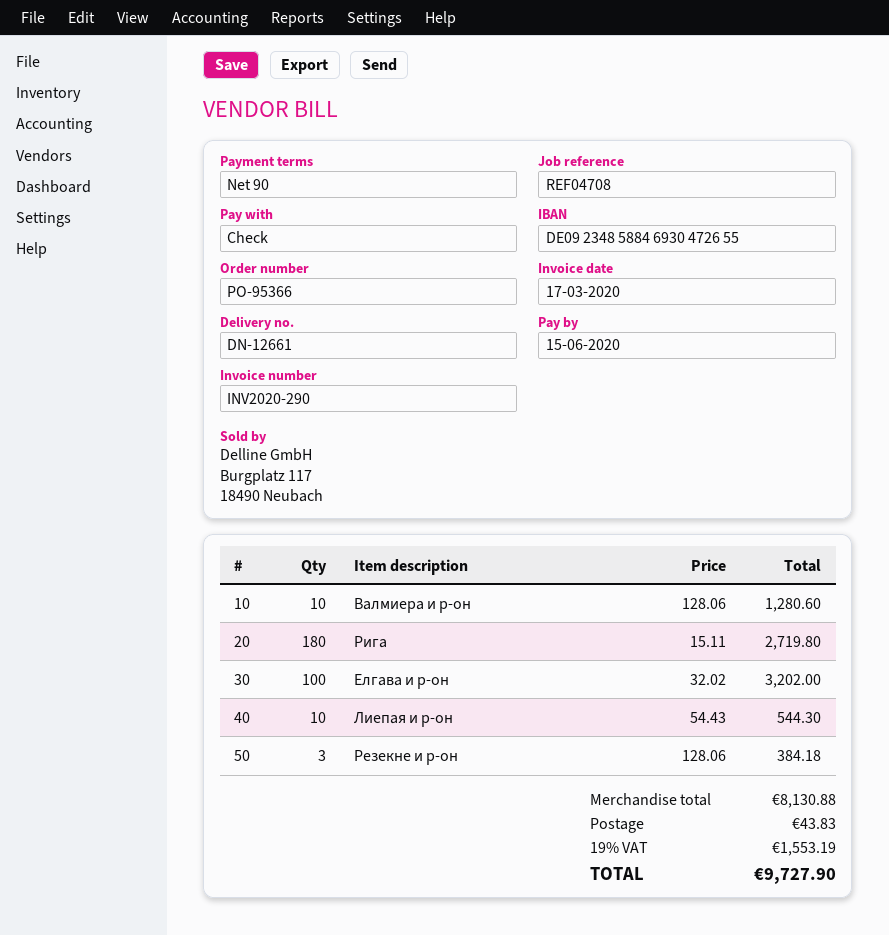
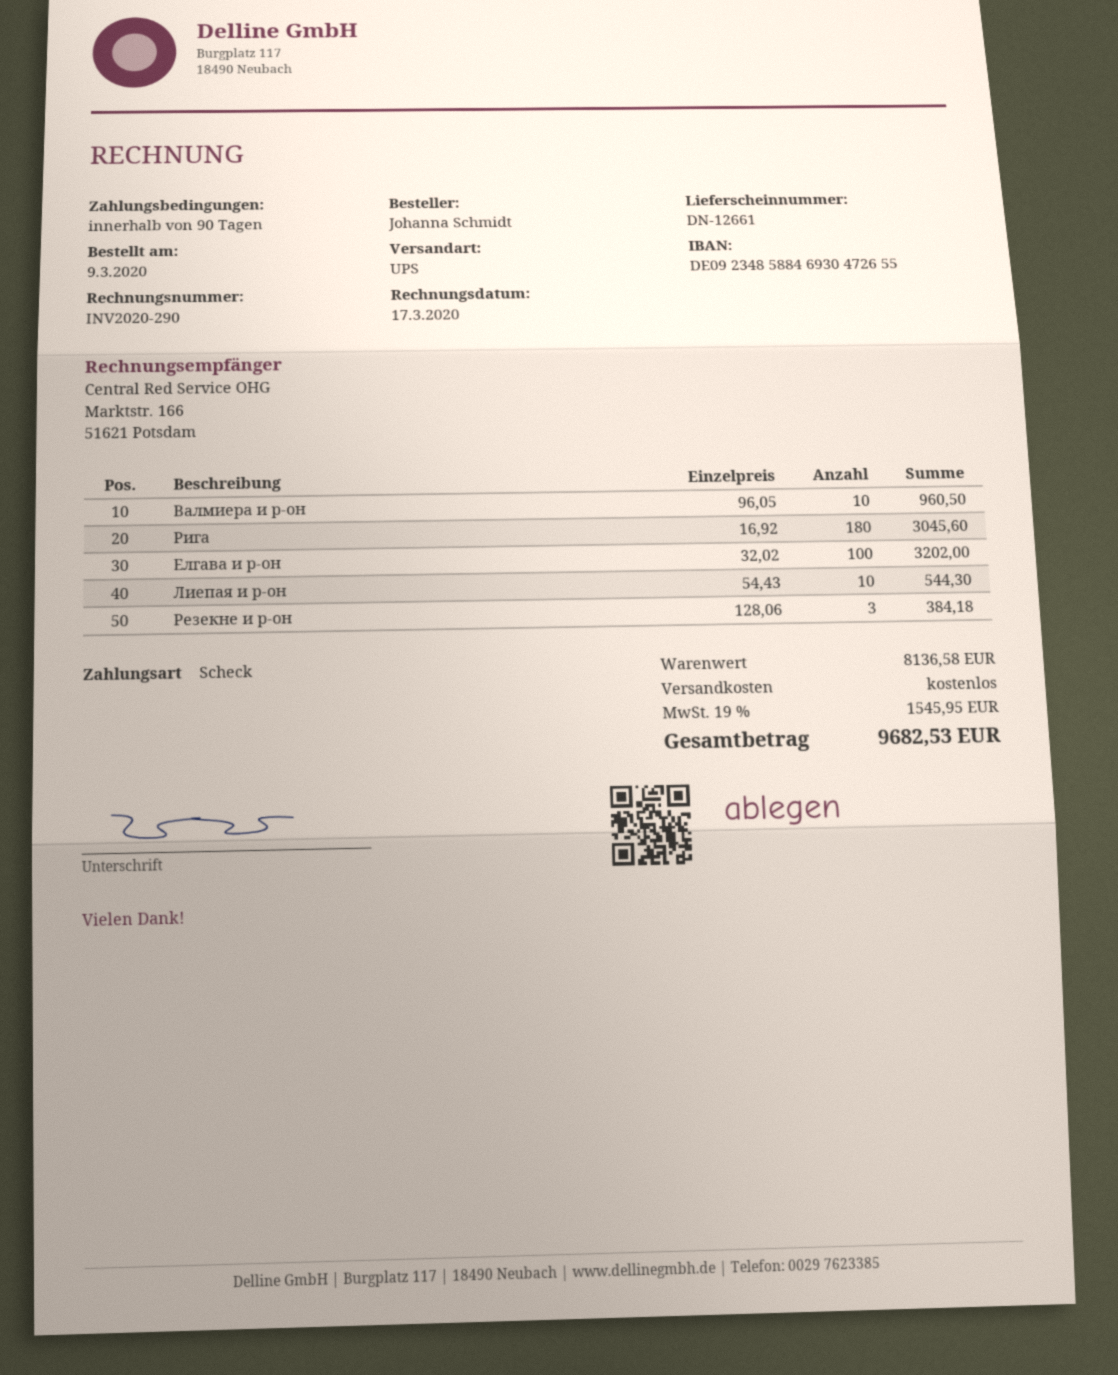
Валмиера и р-он: 10 x 128.06 = 1280.60 -> 10 x 96.05 = 960.50
Рига: 180 x 15.11 = 2719.80 -> 180 x 16.92 = 3045.60
subtotal: 8130.88 -> 8136.58
shipping: 43.83 -> 0.00
tax: 19% = 1553.19 -> 19% = 1545.95
total: 9727.90 -> 9682.53

